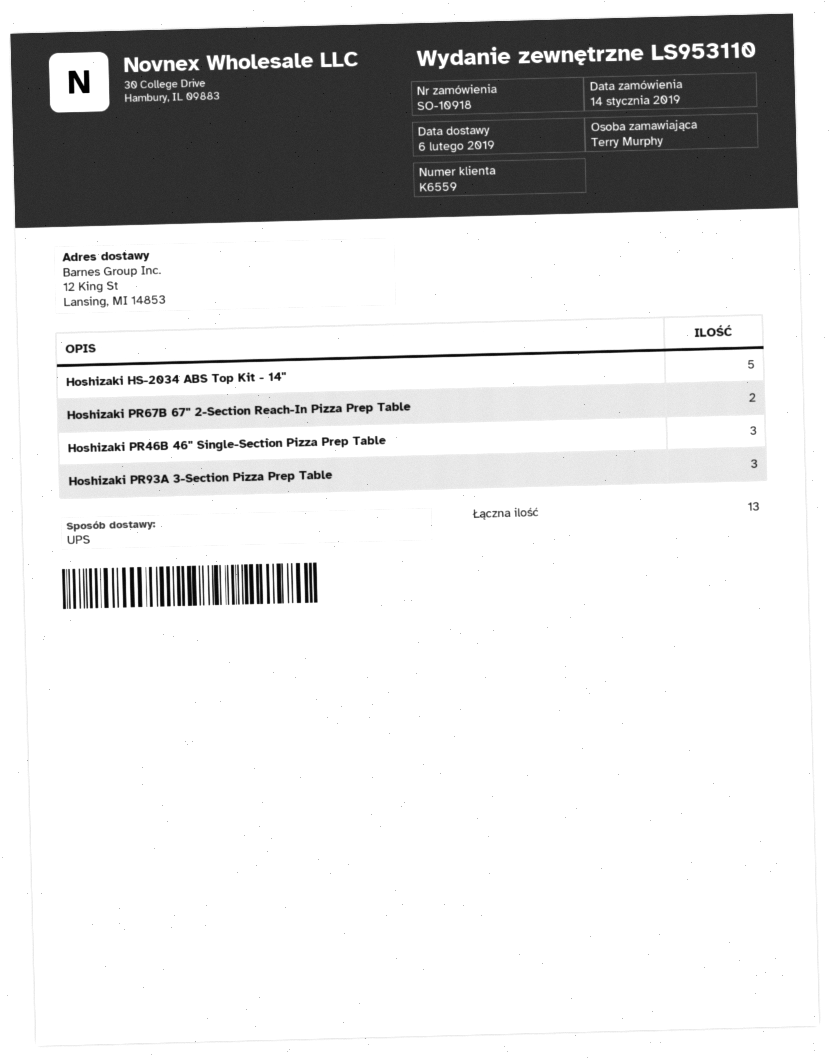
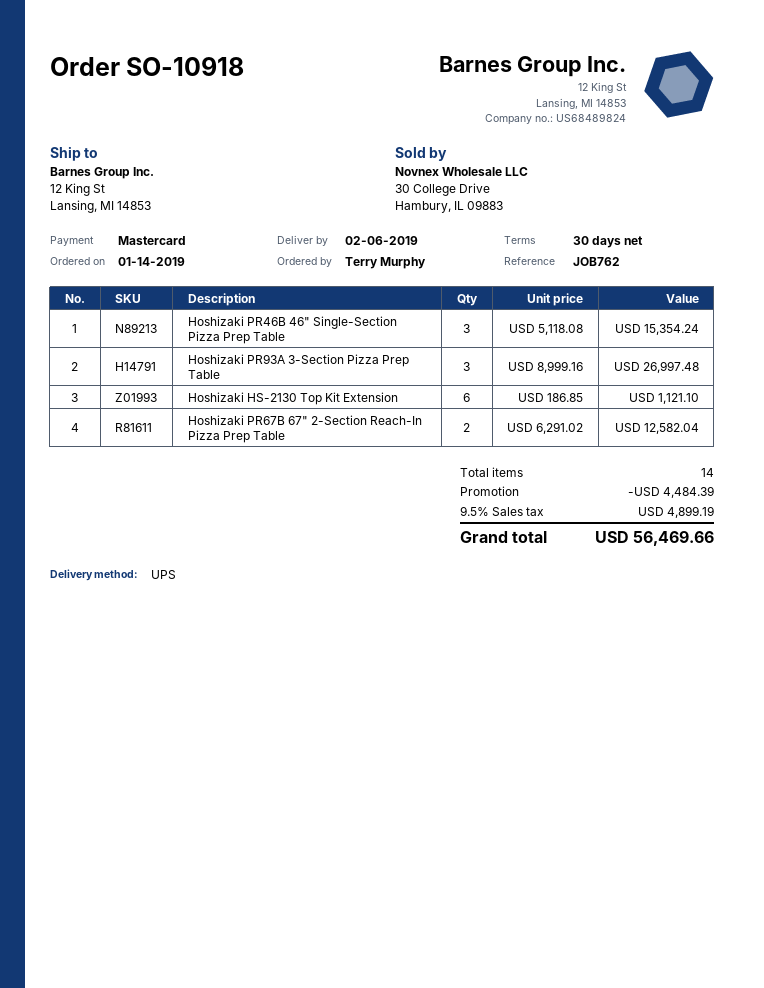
Hoshizaki HS-2034 ABS Top Kit - 14": 5 -> none
Hoshizaki HS-2130 Top Kit Extension: none -> 6
total quantity: 13 -> 14

